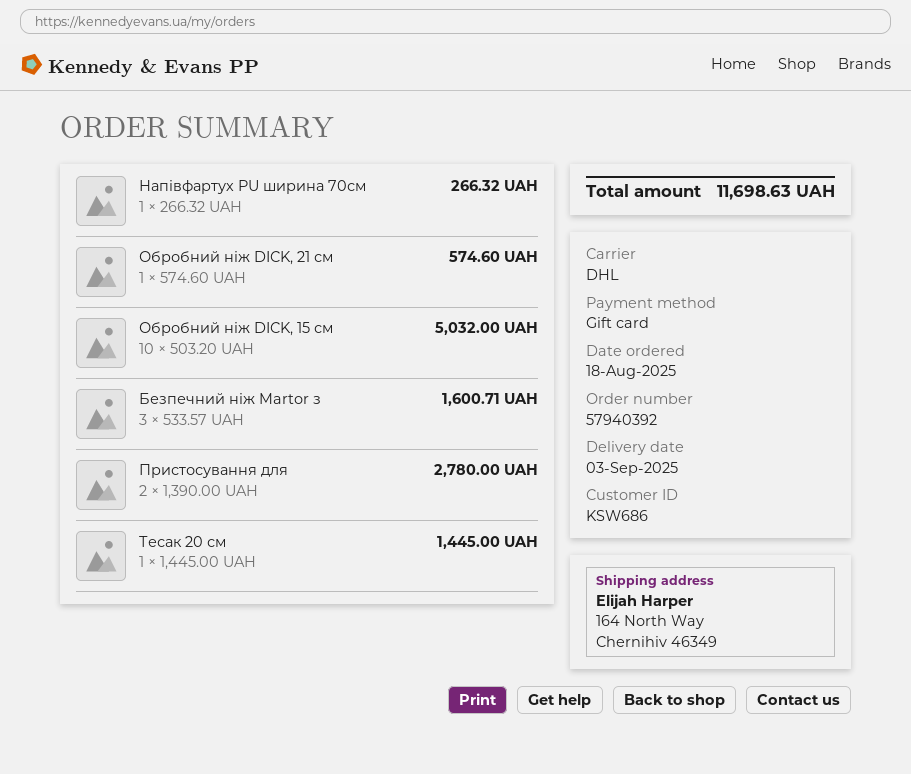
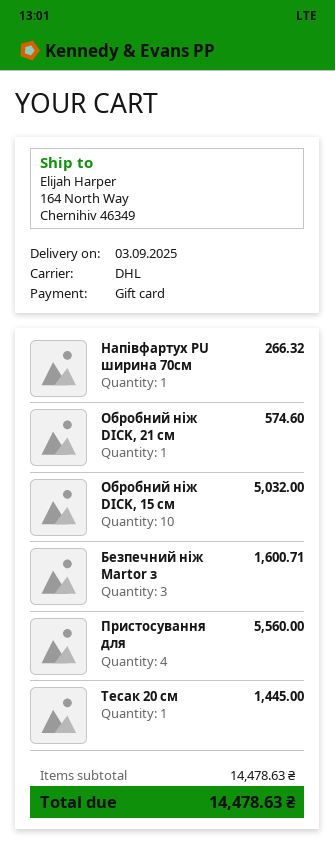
Пристосування для: 2 for 2780.00 -> 4 for 5560.00
total: 11698.63 -> 14478.63

